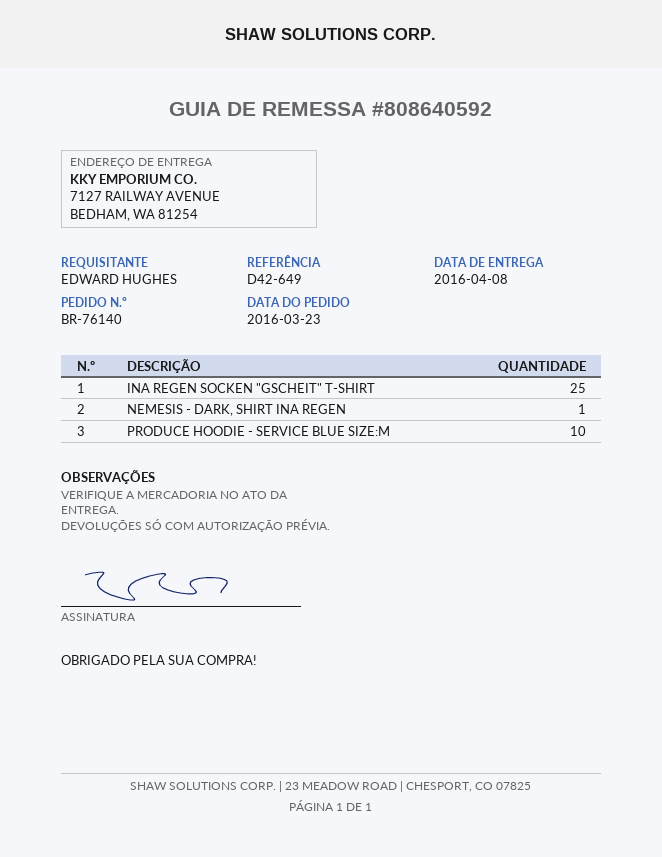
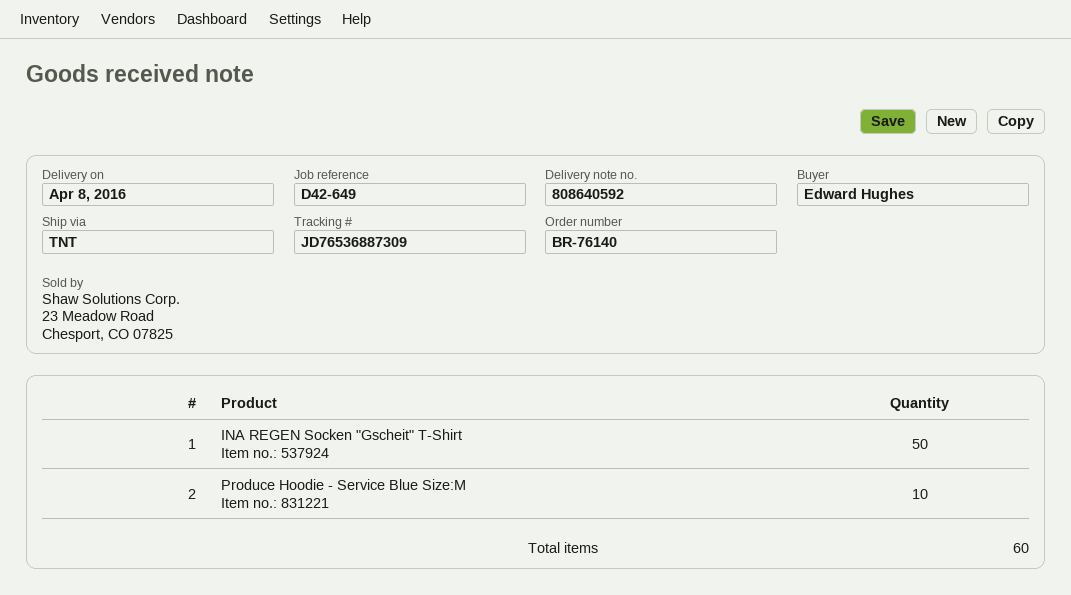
INA REGEN SOCKEN "GSCHEIT" T-SHIRT: 25 -> 50
NEMESIS - DARK, SHIRT INA REGEN: 1 -> none

